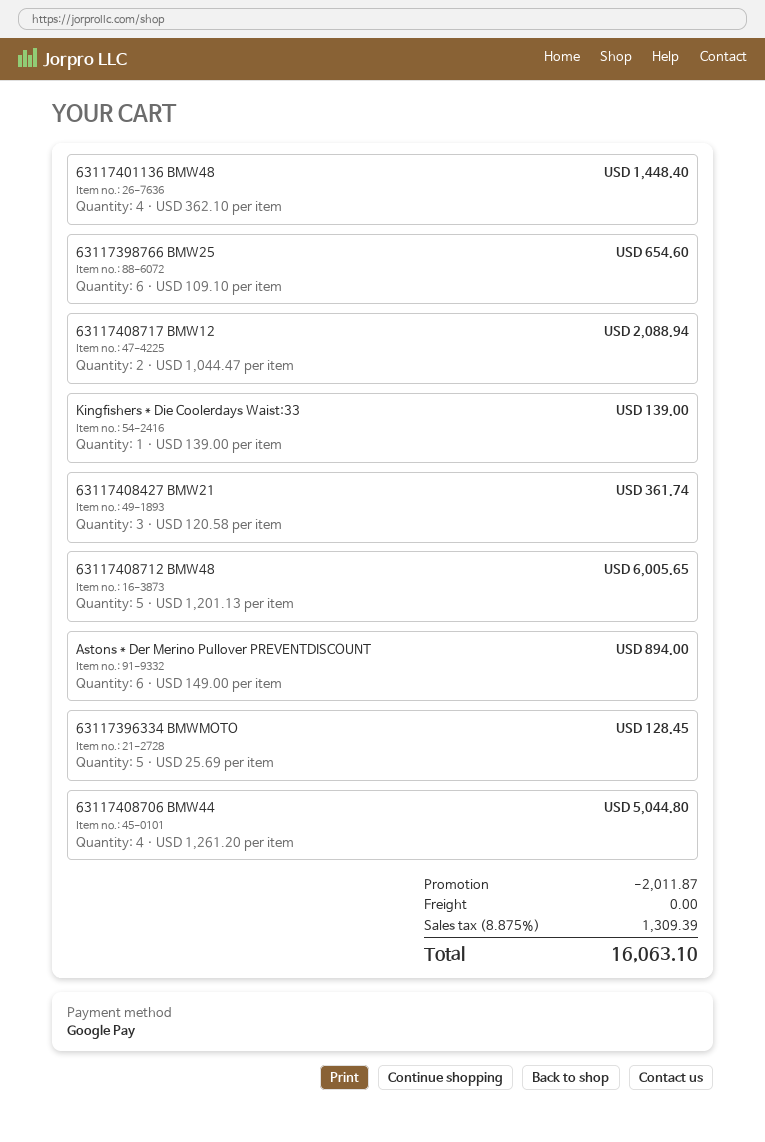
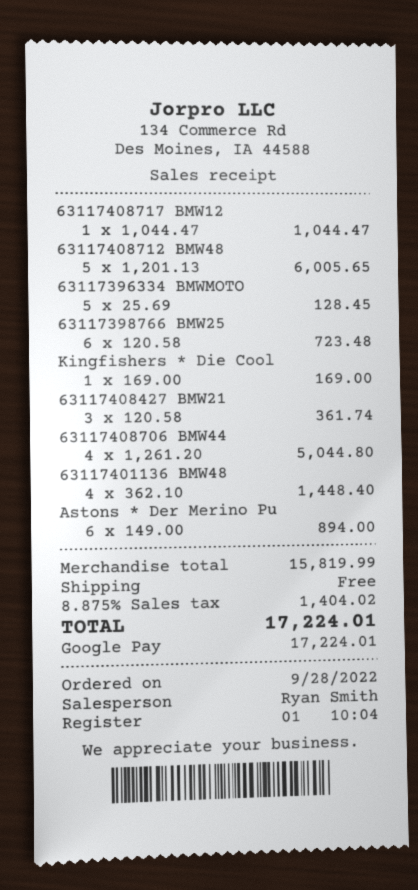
63117398766 BMW25: 6 x 109.10 = 654.60 -> 6 x 120.58 = 723.48
63117408717 BMW12: 2 x 1044.47 = 2088.94 -> 1 x 1044.47 = 1044.47
Kingfishers * Die Coolerdays Waist:33: 1 x 139.00 = 139.00 -> 1 x 169.00 = 169.00
discount: 2011.87 -> none
tax: 8.875% = 1309.39 -> 8.875% = 1404.02
total: 16063.10 -> 17224.01

